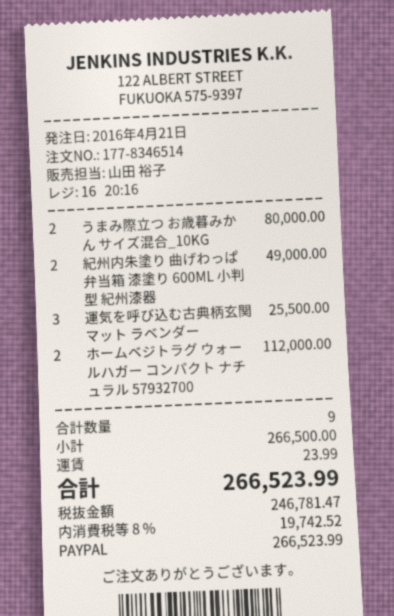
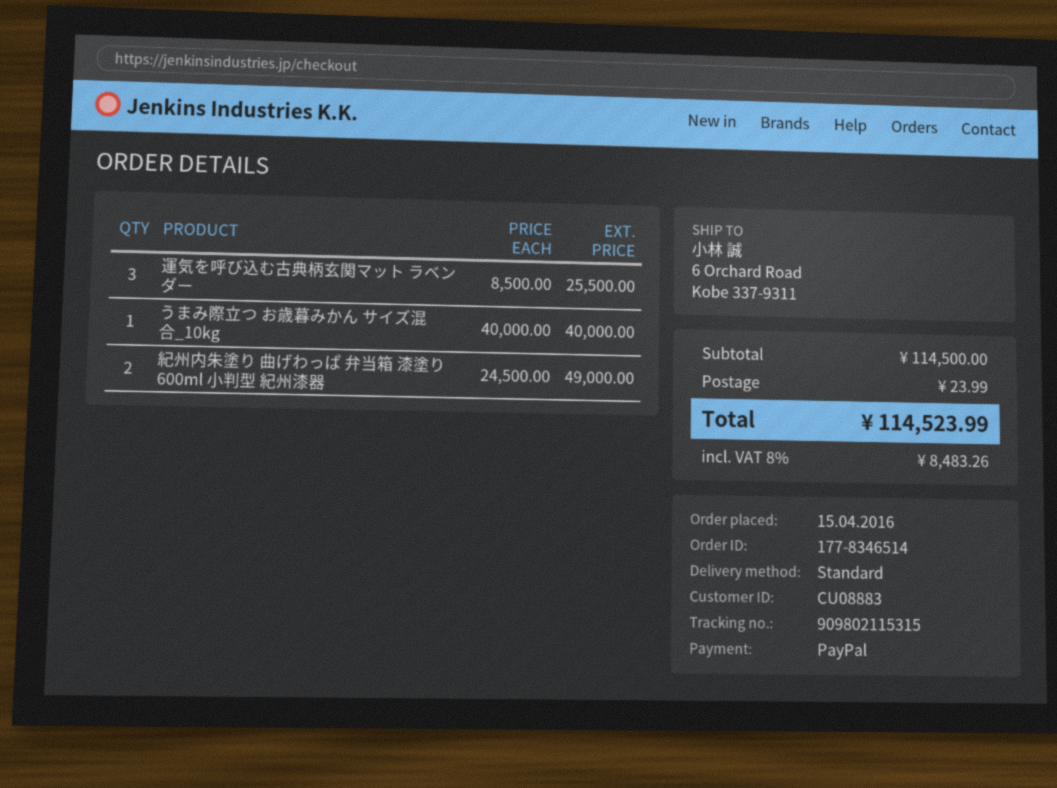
order date: 2016-04-21 -> 2016-04-15
うまみ際立つ お歳暮みかん サイズ混合_10KG: 2 for 80000.00 -> 1 for 40000.00
ホームベジトラグ ウォールハガー コンパクト ナチュラル 57932700: 2 for 112000.00 -> none
subtotal: 266500.00 -> 114500.00
tax: 8% = 19742.52 -> 8% = 8483.26
total: 266523.99 -> 114523.99

